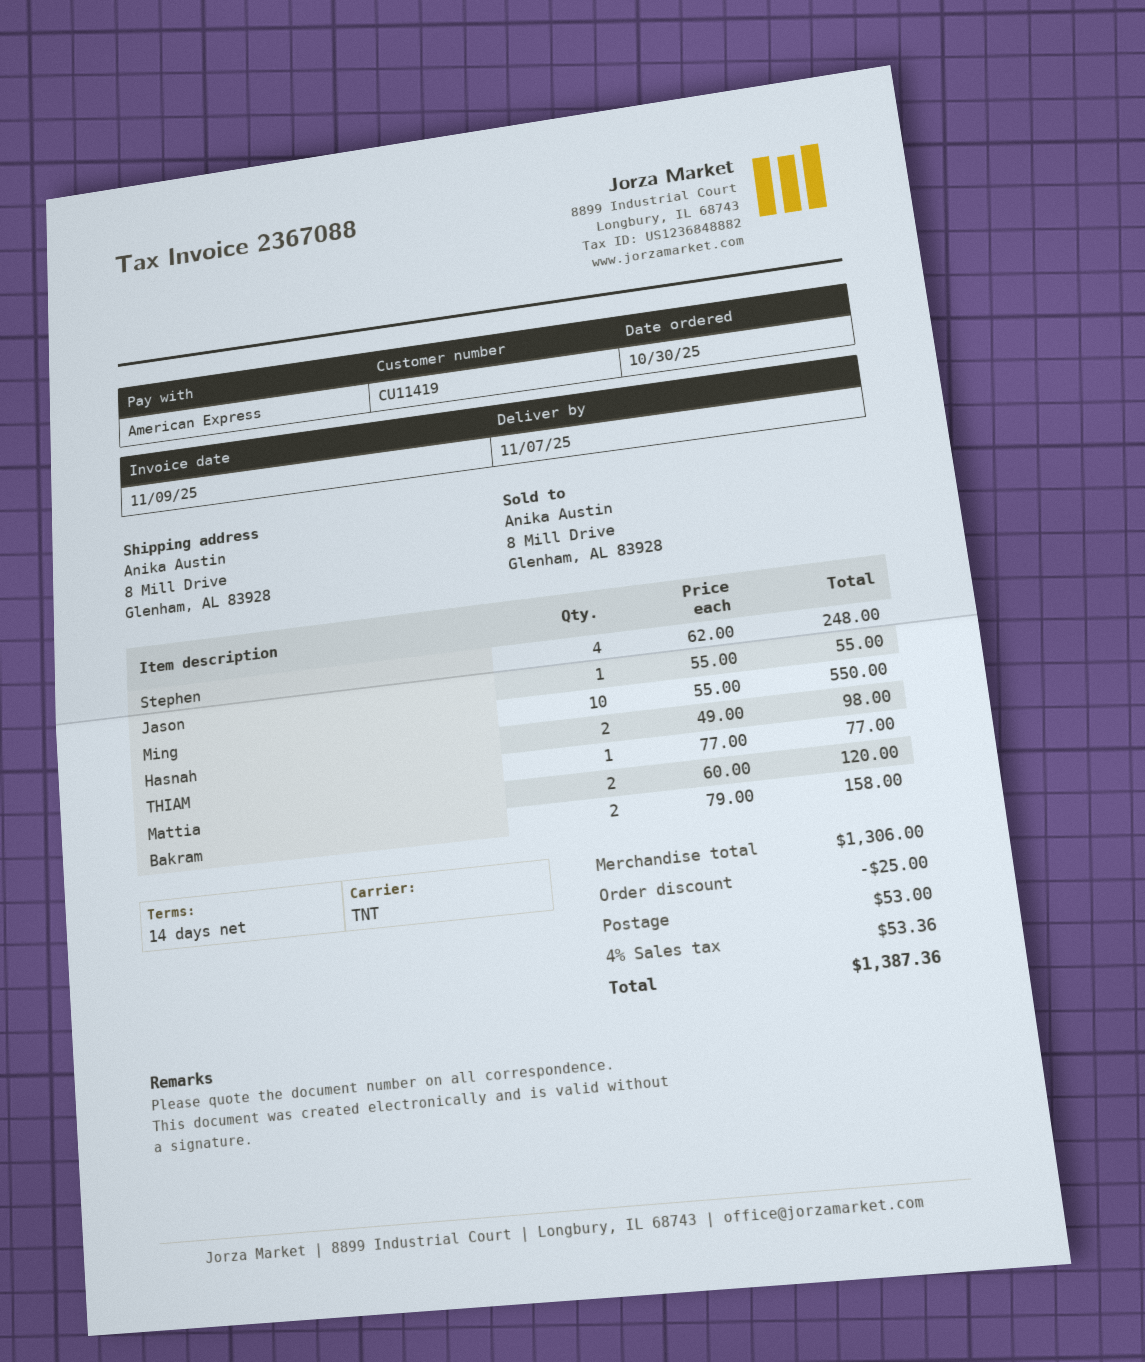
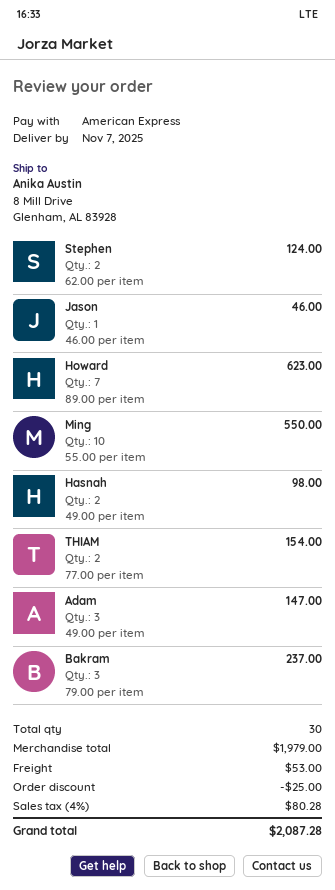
Stephen: 4 x 62.00 = 248.00 -> 2 x 62.00 = 124.00
Jason: 1 x 55.00 = 55.00 -> 1 x 46.00 = 46.00
THIAM: 1 x 77.00 = 77.00 -> 2 x 77.00 = 154.00
Mattia: 2 x 60.00 = 120.00 -> none
Bakram: 2 x 79.00 = 158.00 -> 3 x 79.00 = 237.00
Howard: none -> 7 x 89.00 = 623.00
Adam: none -> 3 x 49.00 = 147.00
subtotal: 1306.00 -> 1979.00
tax: 4% = 53.36 -> 4% = 80.28
total: 1387.36 -> 2087.28

